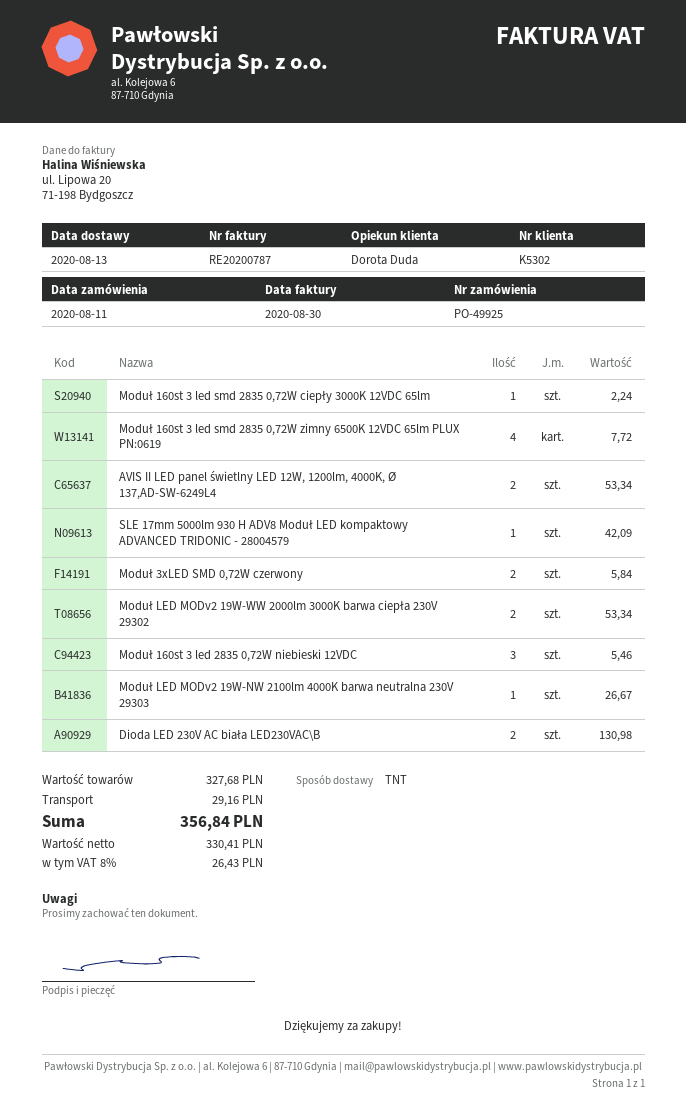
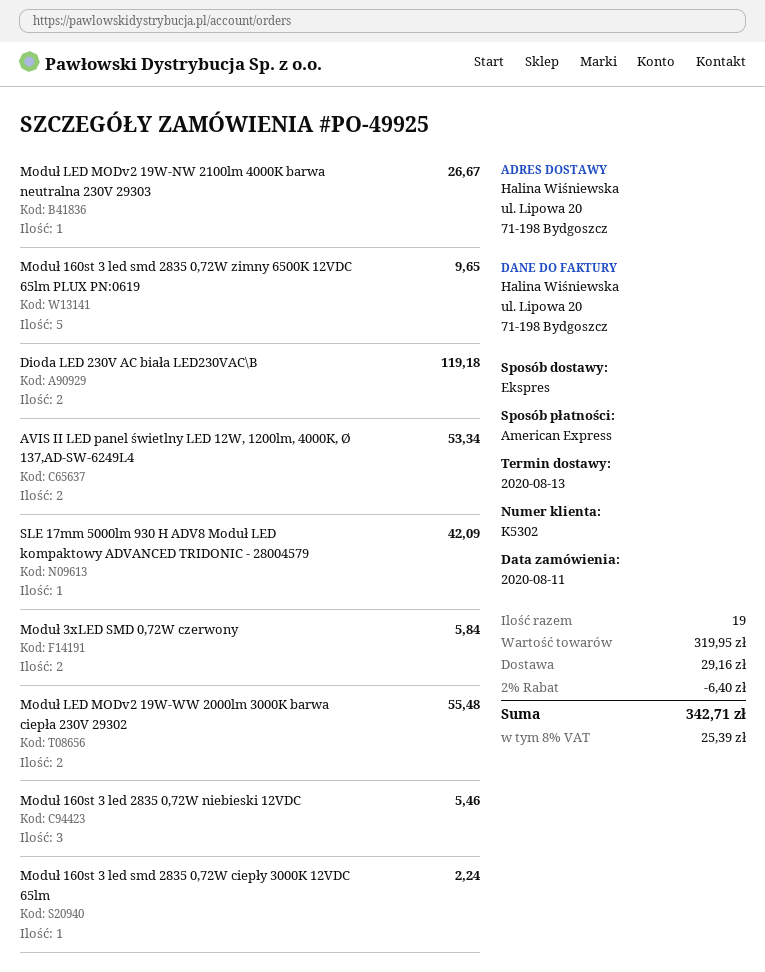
shipping method: TNT -> express
Moduł 160st 3 led smd 2835 0,72W zimny 6500K 12VDC 65lm PLUX PN:0619: 4 for 7.72 -> 5 for 9.65
Moduł LED MODv2 19W-WW 2000lm 3000K barwa ciepła 230V 29302: 2 for 53.34 -> 2 for 55.48
Dioda LED 230V AC biała LED230VAC\B: 2 for 130.98 -> 2 for 119.18
subtotal: 327.68 -> 319.95
discount: none -> 2% = 6.40
tax: 8% = 26.43 -> 8% = 25.39
total: 356.84 -> 342.71

